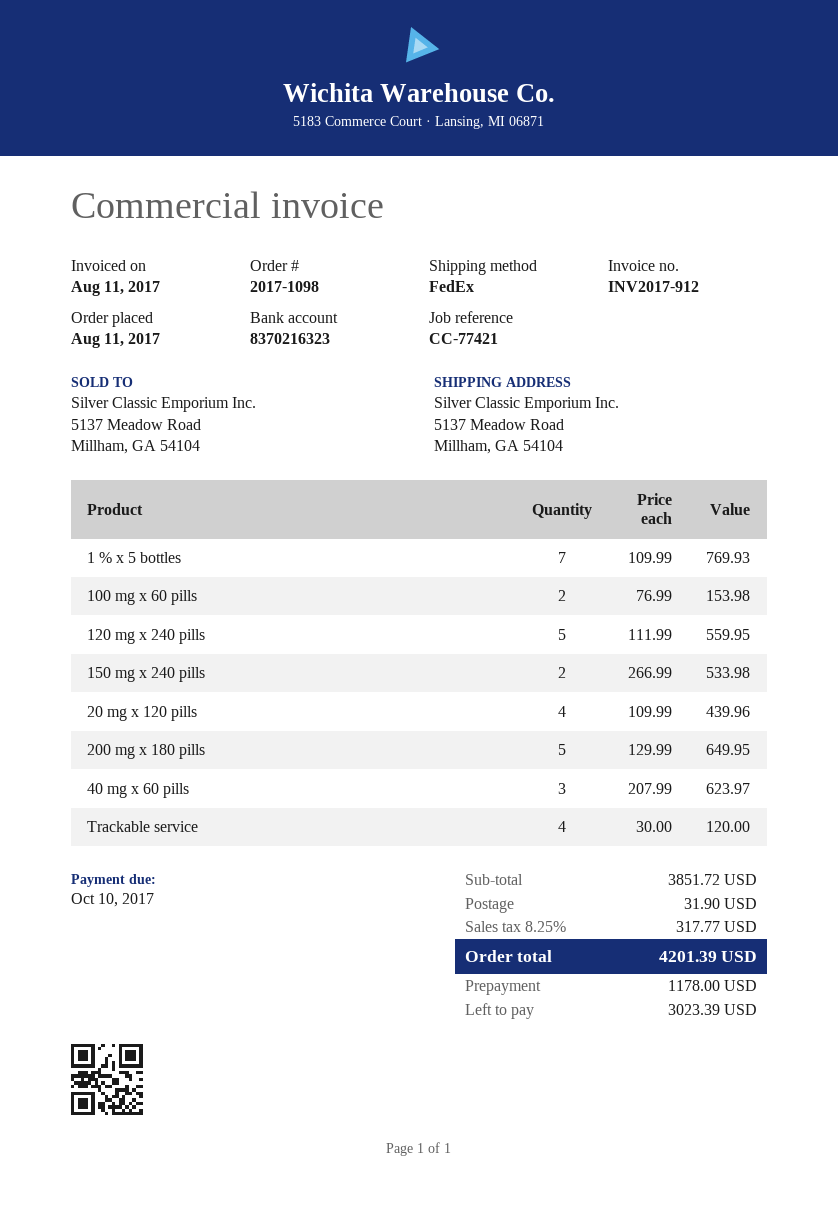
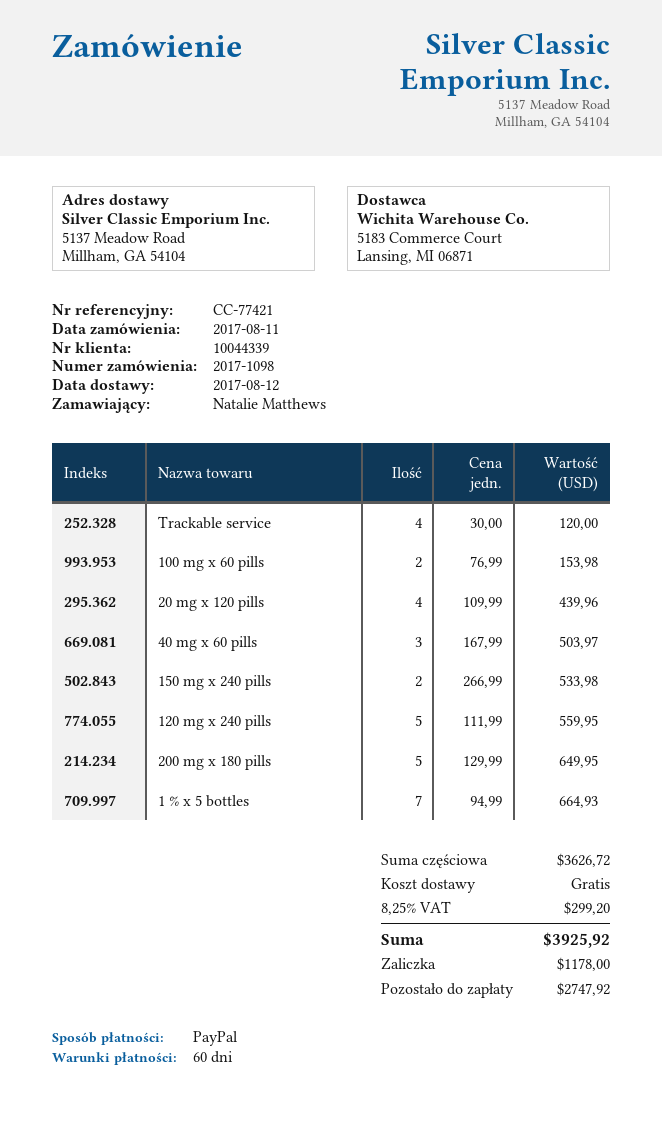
1 % x 5 bottles: 7 x 109.99 = 769.93 -> 7 x 94.99 = 664.93
40 mg x 60 pills: 3 x 207.99 = 623.97 -> 3 x 167.99 = 503.97
subtotal: 3851.72 -> 3626.72
shipping: 31.90 -> 0.00
tax: 8.25% = 317.77 -> 8.25% = 299.20
total: 4201.39 -> 3925.92
balance: 3023.39 -> 2747.92

